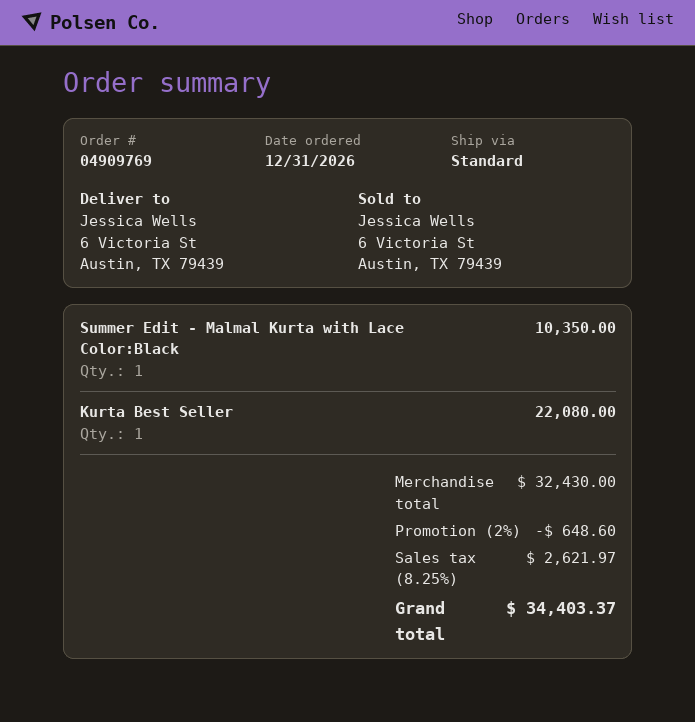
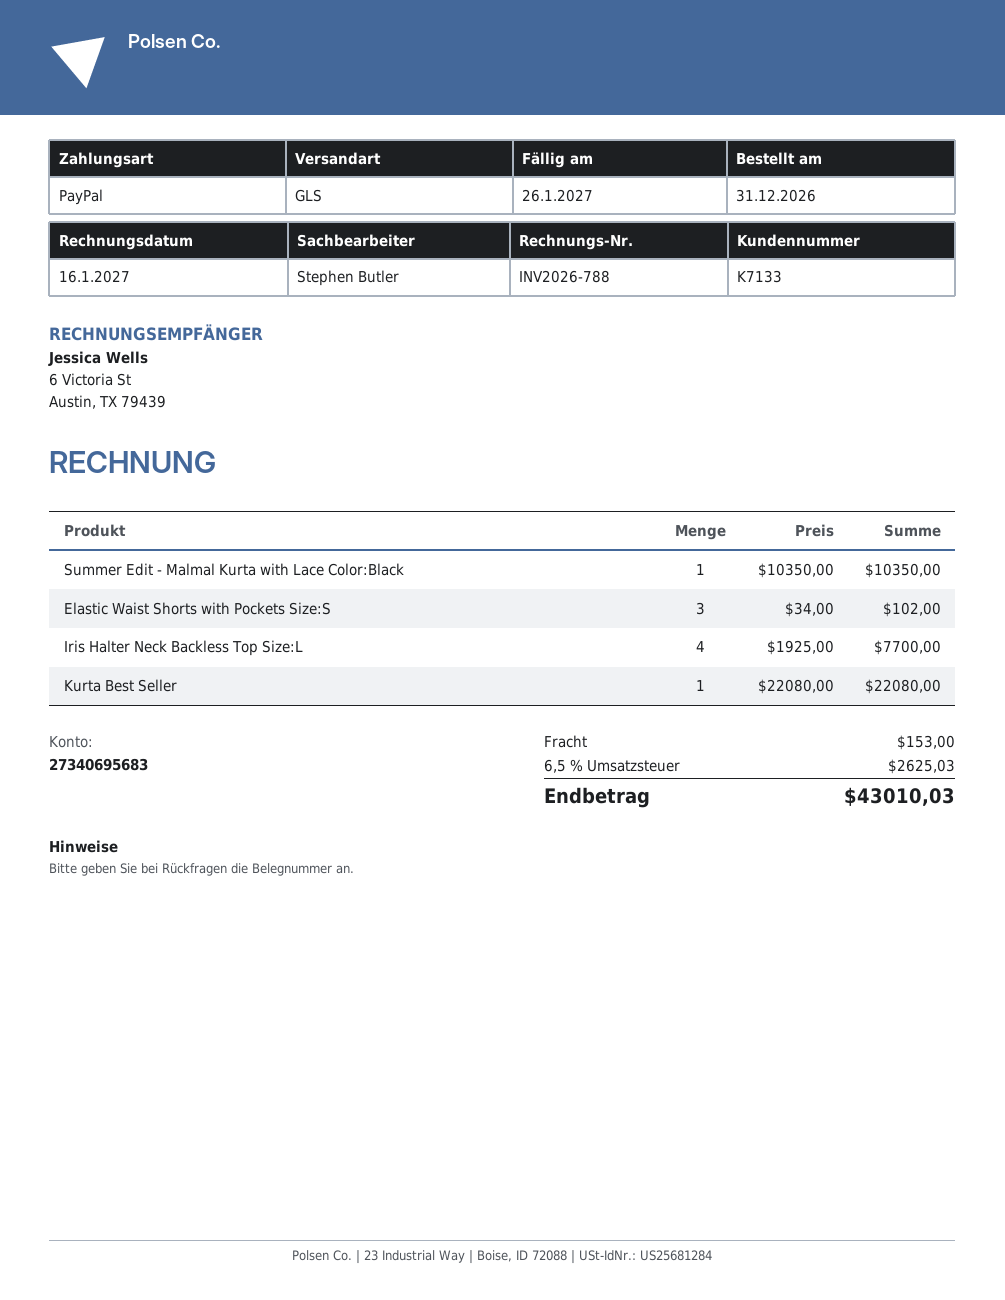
shipping method: standard -> GLS
Elastic Waist Shorts with Pockets Size:S: none -> 3 for 102.00
Iris Halter Neck Backless Top Size:L: none -> 4 for 7700.00
discount: 2% = 648.60 -> none
shipping: none -> 153.00
tax: 8.25% = 2621.97 -> 6.5% = 2625.03
total: 34403.37 -> 43010.03

